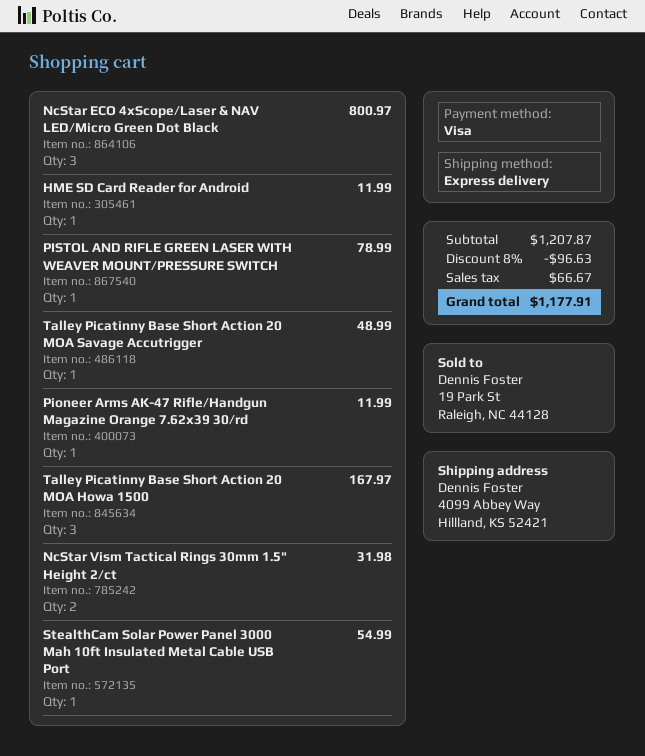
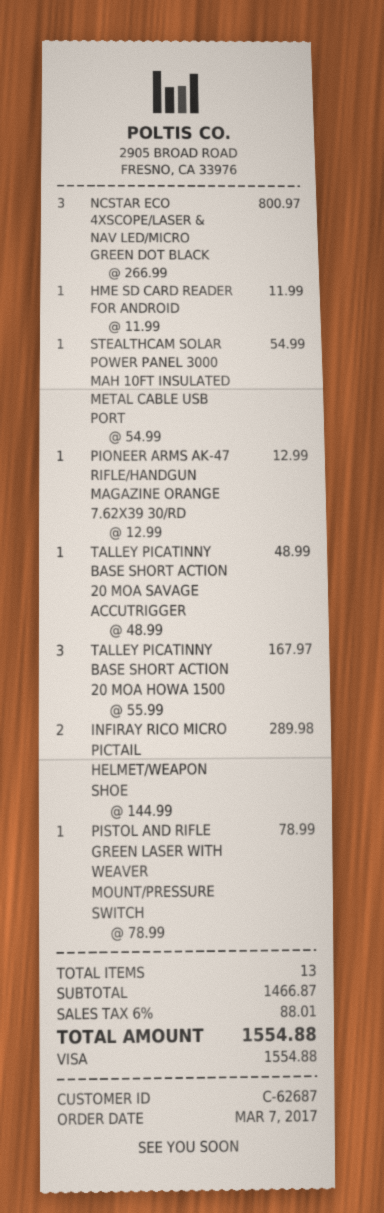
Pioneer Arms AK-47 Rifle/Handgun Magazine Orange 7.62x39 30/rd: 1 for 11.99 -> 1 for 12.99
NcStar Vism Tactical Rings 30mm 1.5" Height 2/ct: 2 for 31.98 -> none
INFIRAY RICO MICRO PICTAIL HELMET/WEAPON SHOE: none -> 2 for 289.98
subtotal: 1207.87 -> 1466.87
discount: 8% = 96.63 -> none
tax: 66.67 -> 88.01
total: 1177.91 -> 1554.88

